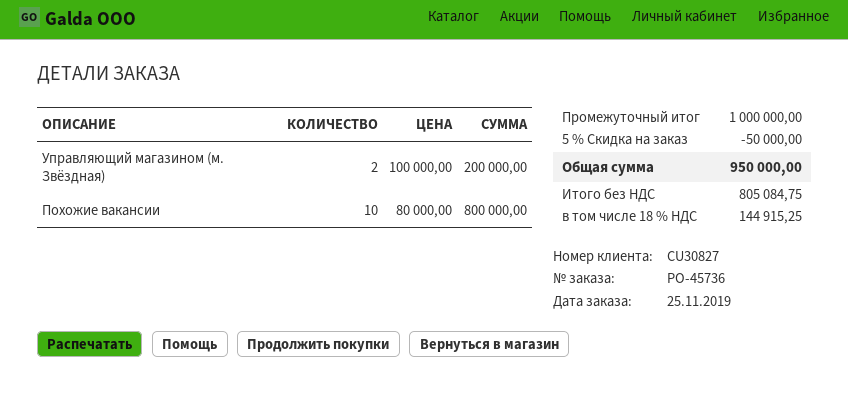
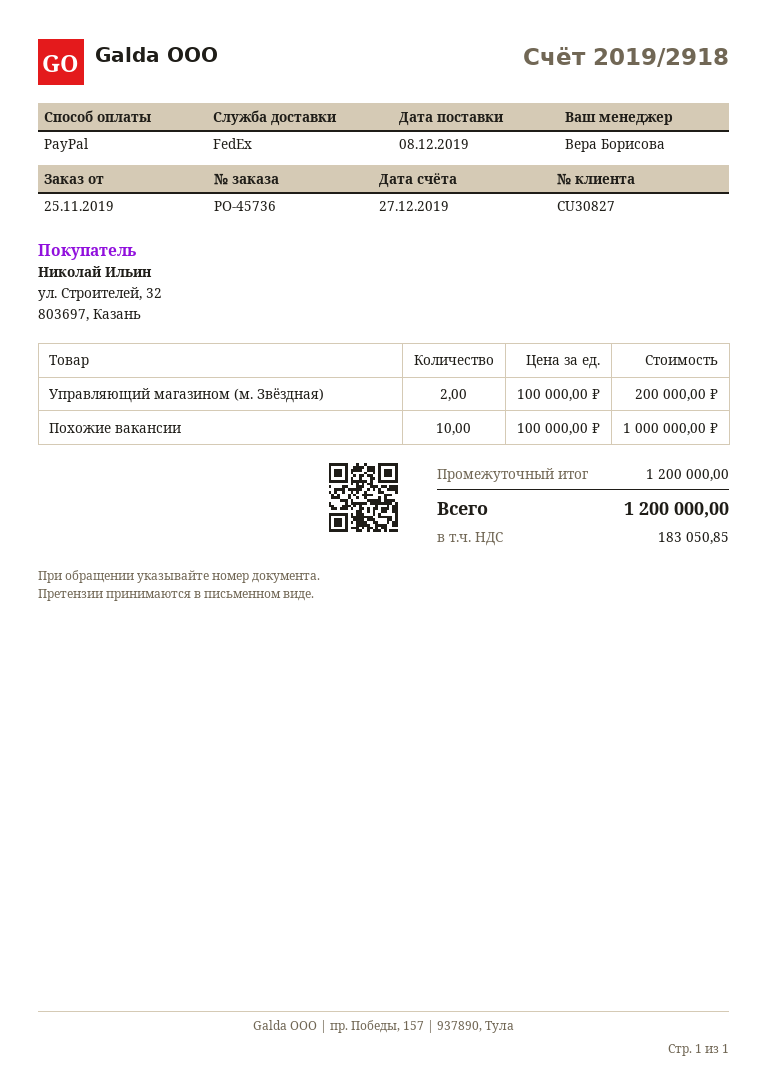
Похожие вакансии: 10 x 80000.00 = 800000.00 -> 10 x 100000.00 = 1000000.00
subtotal: 1000000.00 -> 1200000.00
discount: 5% = 50000.00 -> none
tax: 144915.25 -> 183050.85
total: 950000.00 -> 1200000.00

